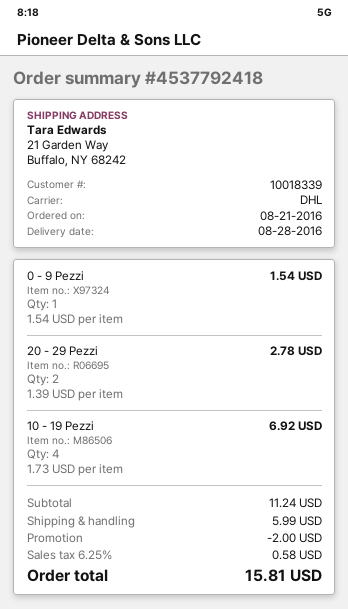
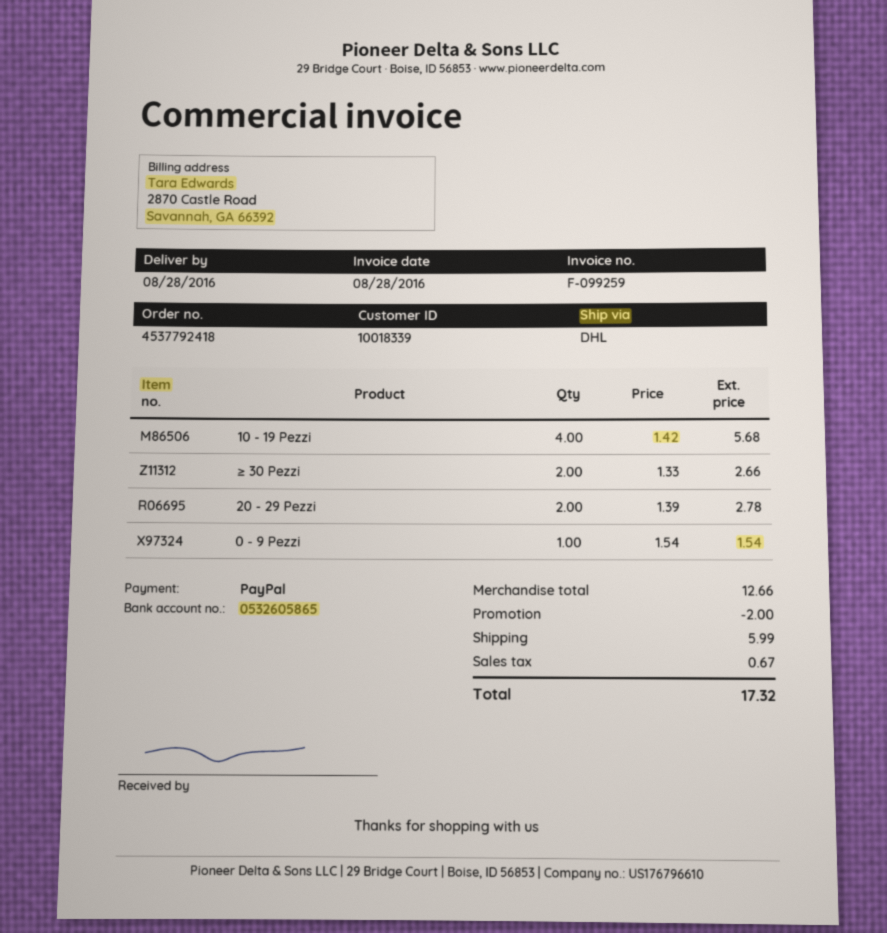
10 - 19 Pezzi: 4 x 1.73 = 6.92 -> 4 x 1.42 = 5.68
≥ 30 Pezzi: none -> 2 x 1.33 = 2.66
subtotal: 11.24 -> 12.66
tax: 0.58 -> 0.67
total: 15.81 -> 17.32

